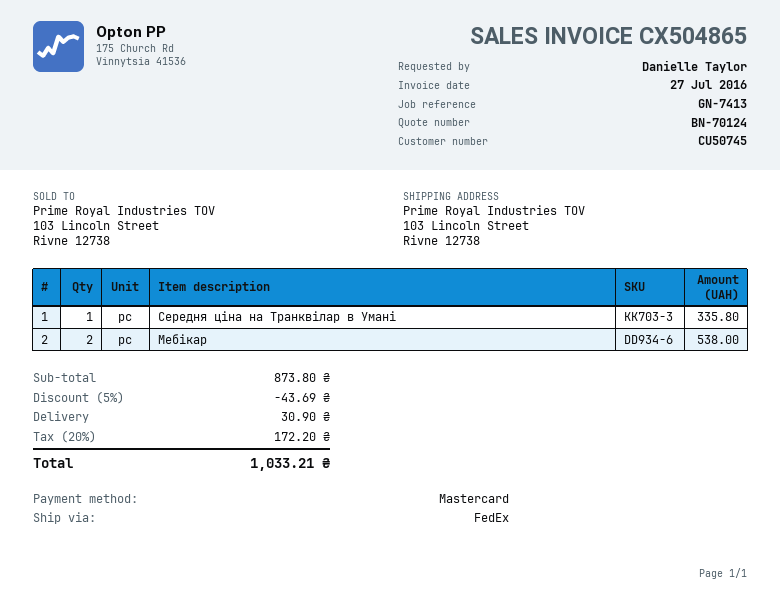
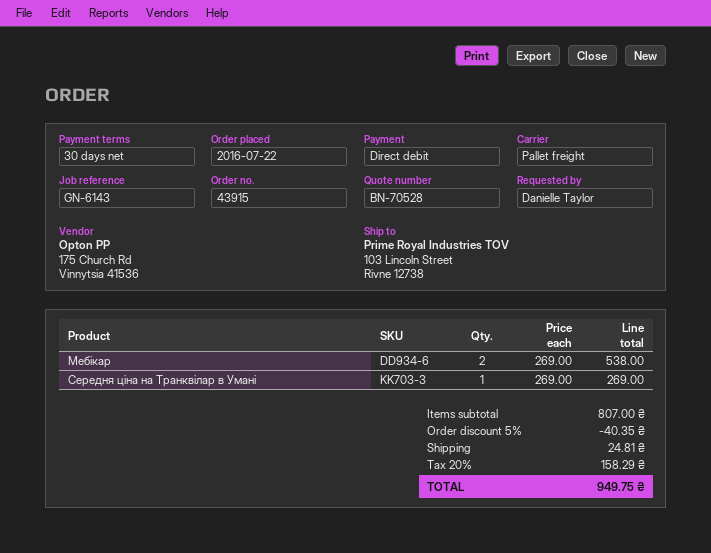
quote number: BN-70124 -> BN-70528
reference: GN-7413 -> GN-6143
payment method: Mastercard -> direct debit
shipping method: FedEx -> pallet freight
Середня ціна на Транквілар в Умані: 1 for 335.80 -> 1 for 269.00
subtotal: 873.80 -> 807.00
discount: 5% = 43.69 -> 5% = 40.35
shipping: 30.90 -> 24.81
tax: 20% = 172.20 -> 20% = 158.29
total: 1033.21 -> 949.75

